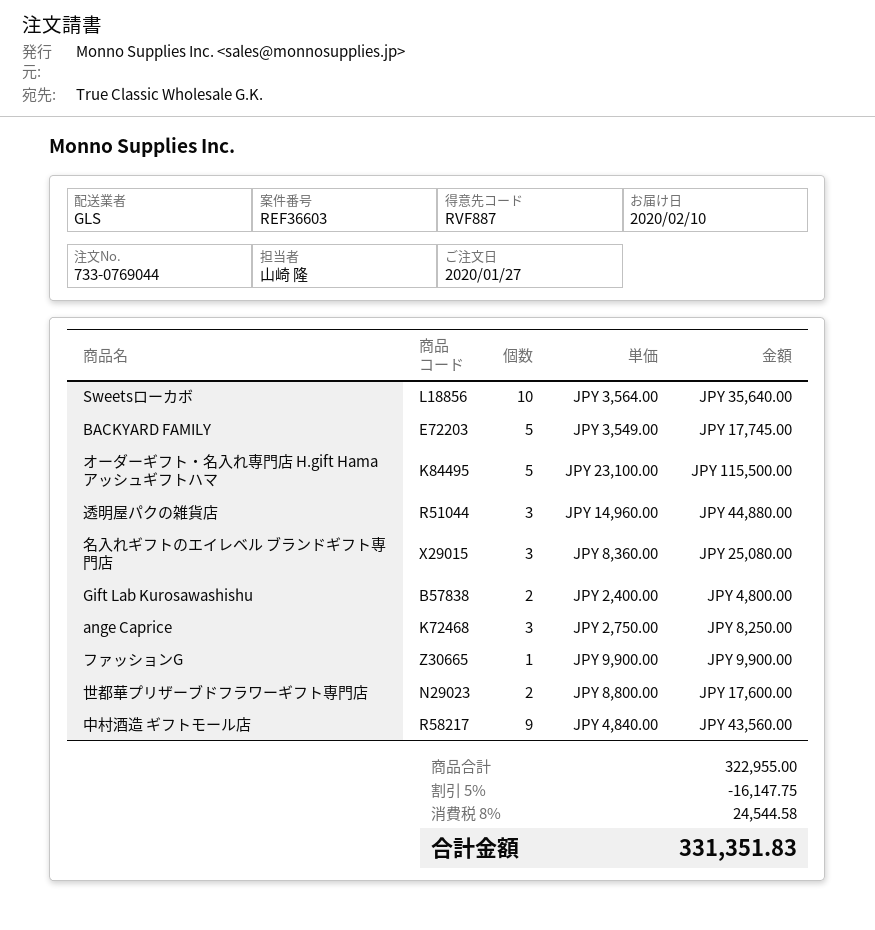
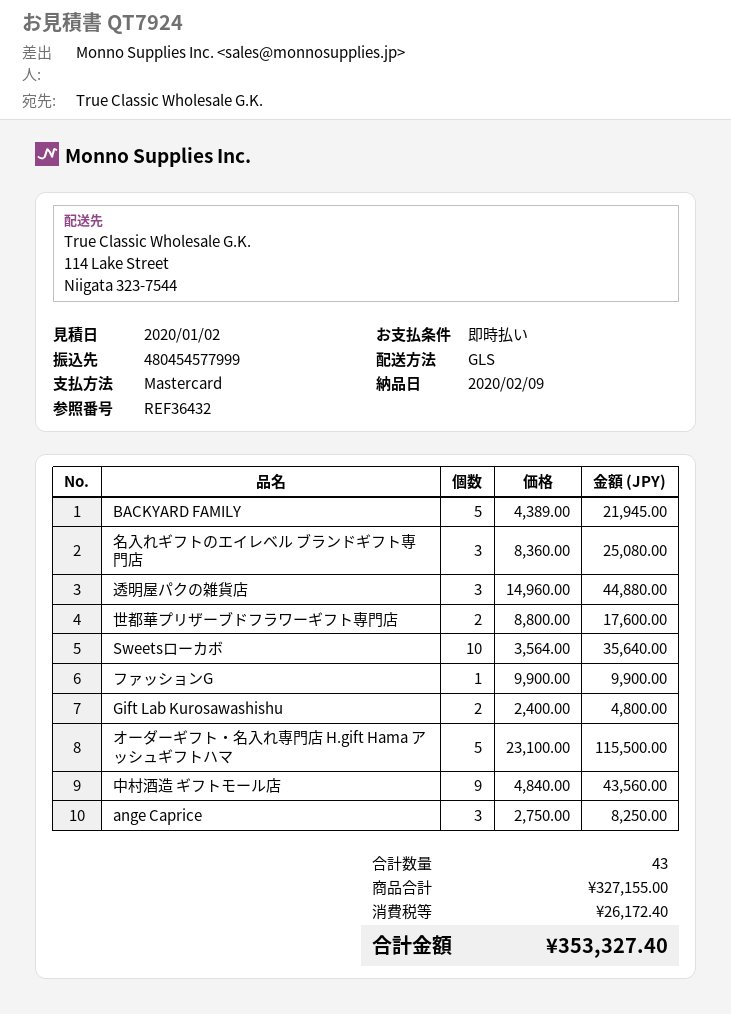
delivery date: 2020-02-10 -> 2020-02-09
reference: REF36603 -> REF36432
BACKYARD FAMILY: 5 x 3549.00 = 17745.00 -> 5 x 4389.00 = 21945.00
subtotal: 322955.00 -> 327155.00
discount: 5% = 16147.75 -> none
tax: 24544.58 -> 26172.40
total: 331351.83 -> 353327.40

